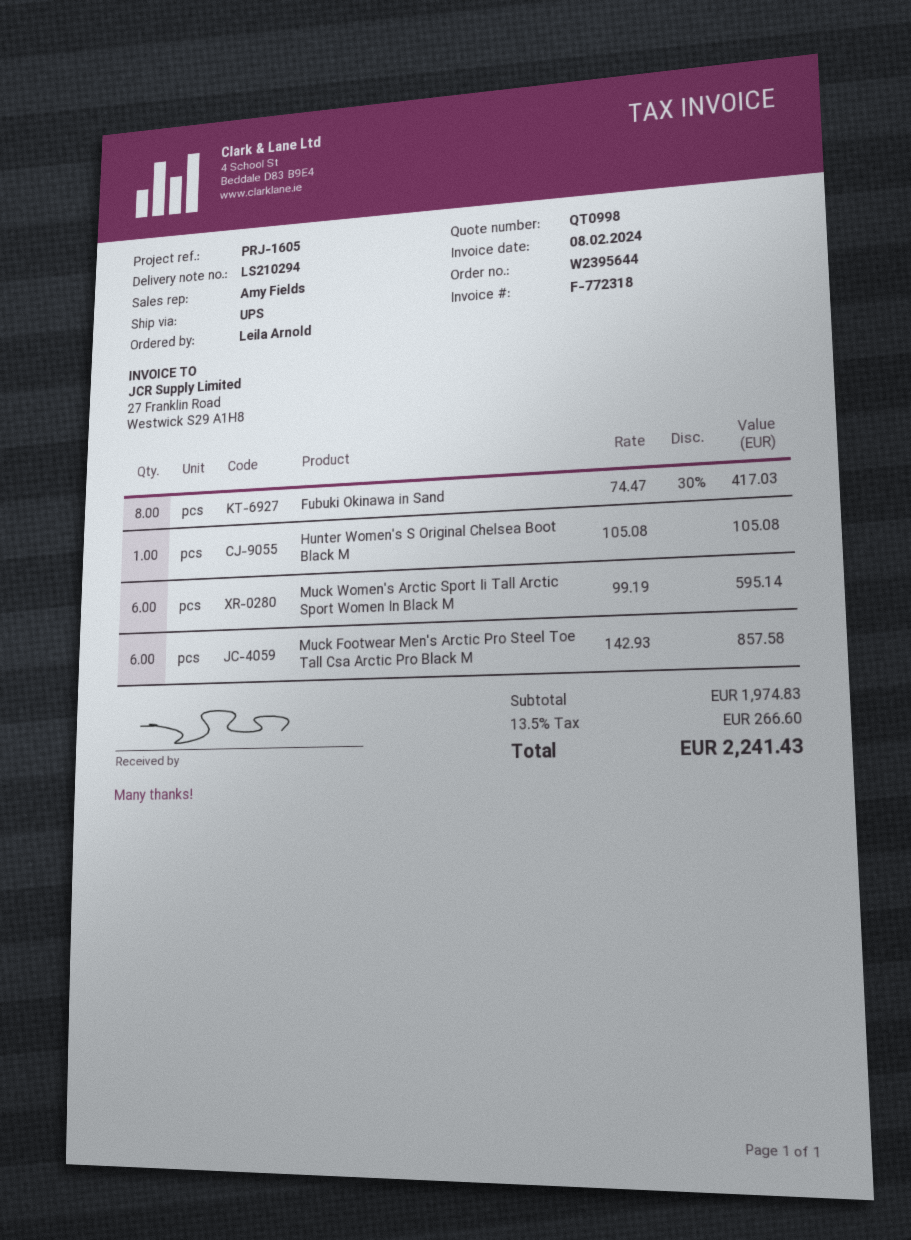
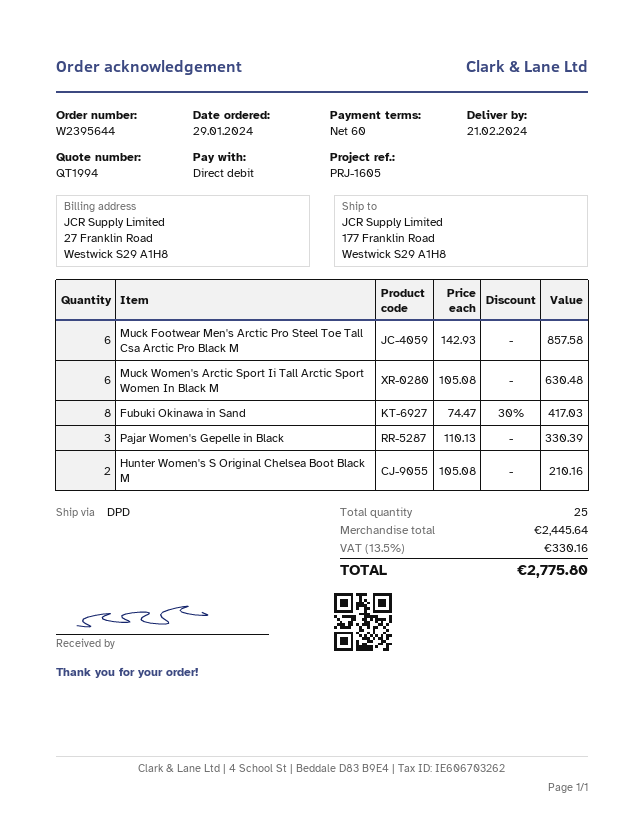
quote number: QT0998 -> QT1994
shipping method: UPS -> DPD
Hunter Women's S Original Chelsea Boot Black M: 1 x 105.08 = 105.08 -> 2 x 105.08 = 210.16
Muck Women's Arctic Sport Ii Tall Arctic Sport Women In Black M: 6 x 99.19 = 595.14 -> 6 x 105.08 = 630.48
Pajar Women's Gepelle in Black: none -> 3 x 110.13 = 330.39
subtotal: 1974.83 -> 2445.64
tax: 13.5% = 266.60 -> 13.5% = 330.16
total: 2241.43 -> 2775.80

